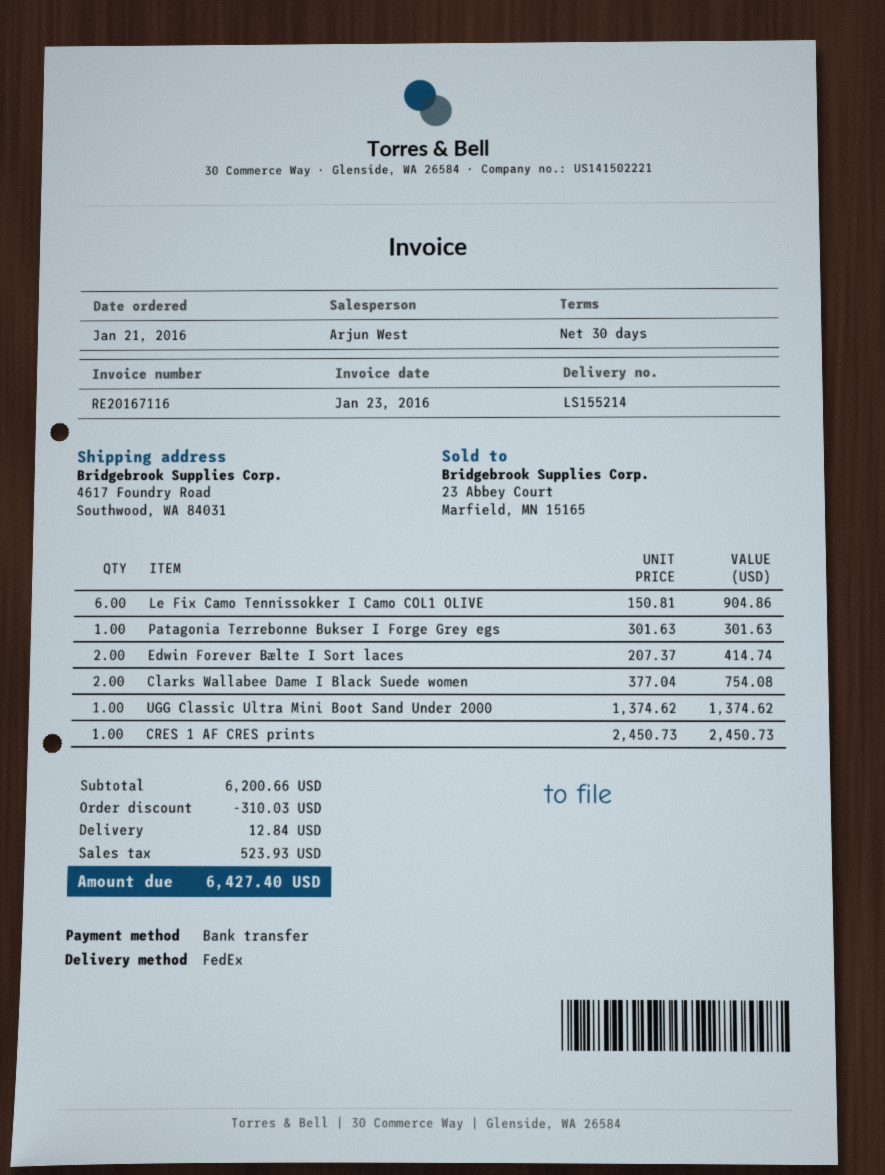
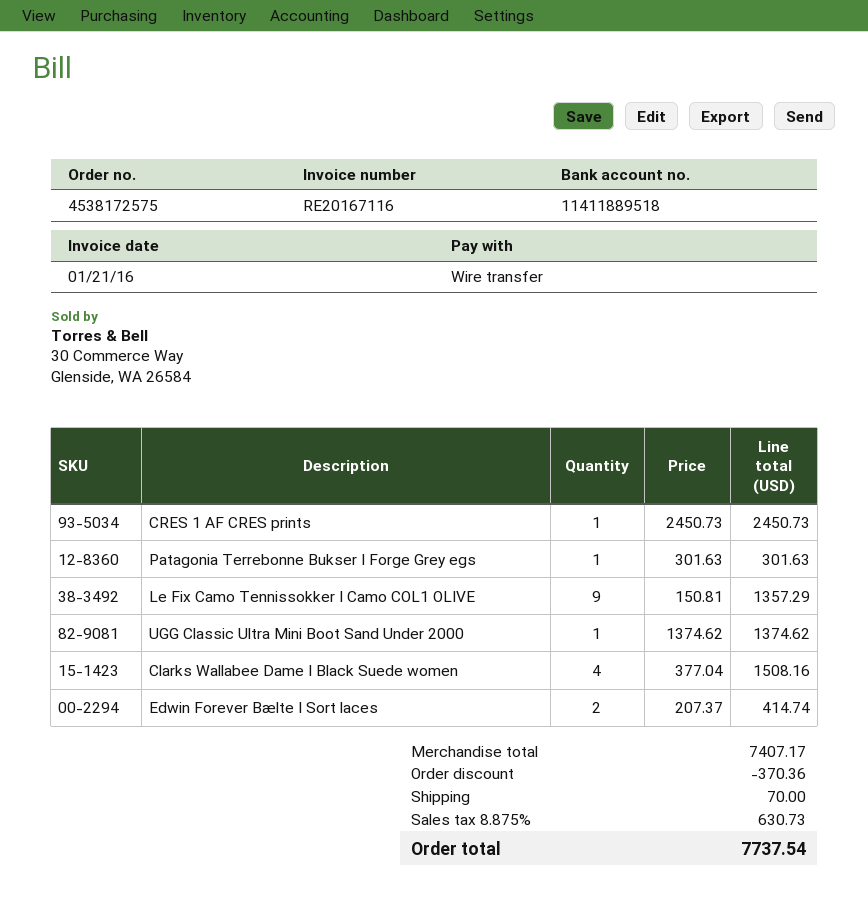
invoice date: 2016-01-23 -> 2016-01-21
Le Fix Camo Tennissokker I Camo COL1 OLIVE: 6 x 150.81 = 904.86 -> 9 x 150.81 = 1357.29
Clarks Wallabee Dame I Black Suede women: 2 x 377.04 = 754.08 -> 4 x 377.04 = 1508.16
subtotal: 6200.66 -> 7407.17
discount: 310.03 -> 370.36
shipping: 12.84 -> 70.00
tax: 523.93 -> 630.73
total: 6427.40 -> 7737.54

